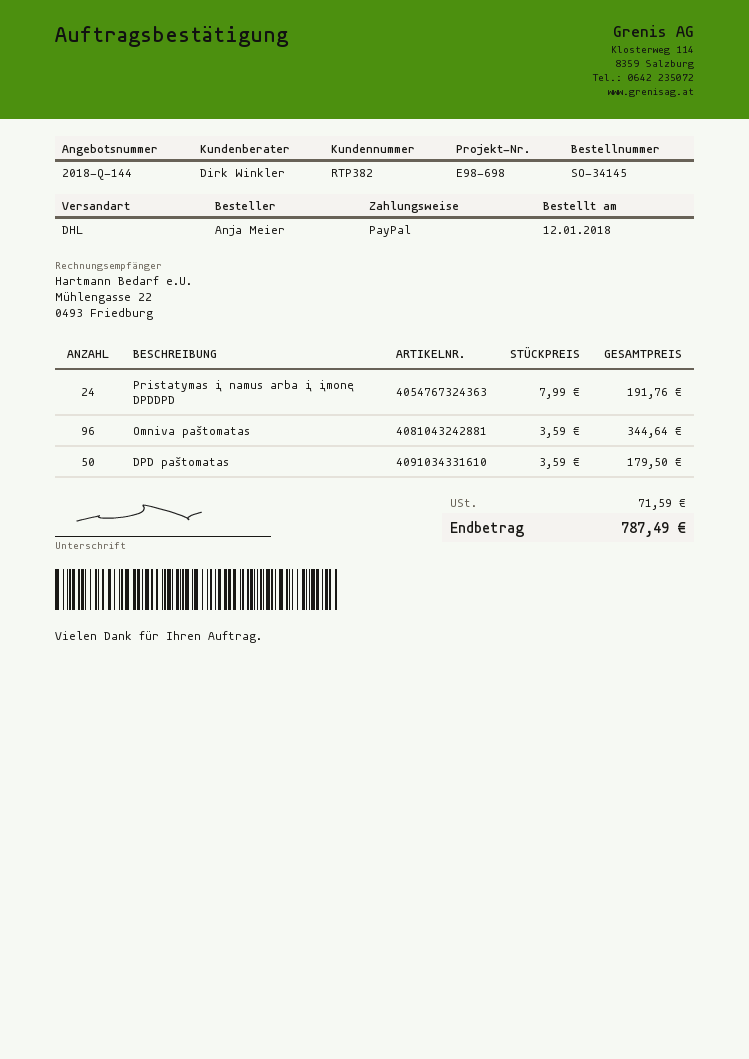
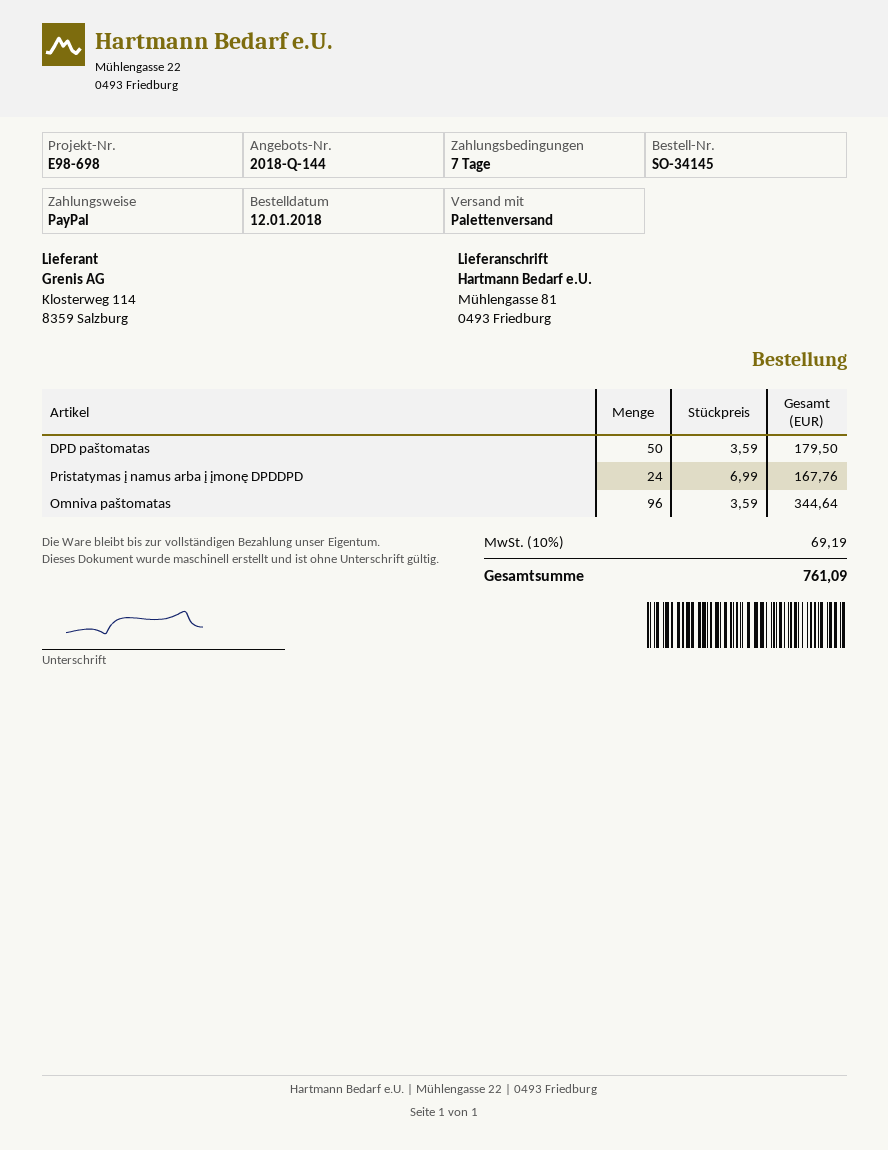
shipping method: DHL -> pallet freight
Pristatymas į namus arba į įmonę DPDDPD: 24 x 7.99 = 191.76 -> 24 x 6.99 = 167.76
tax: 71.59 -> 69.19
total: 787.49 -> 761.09

